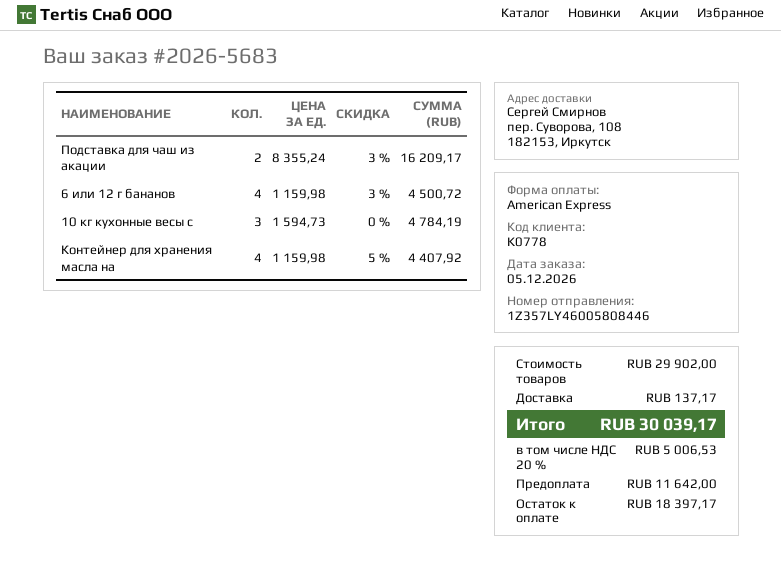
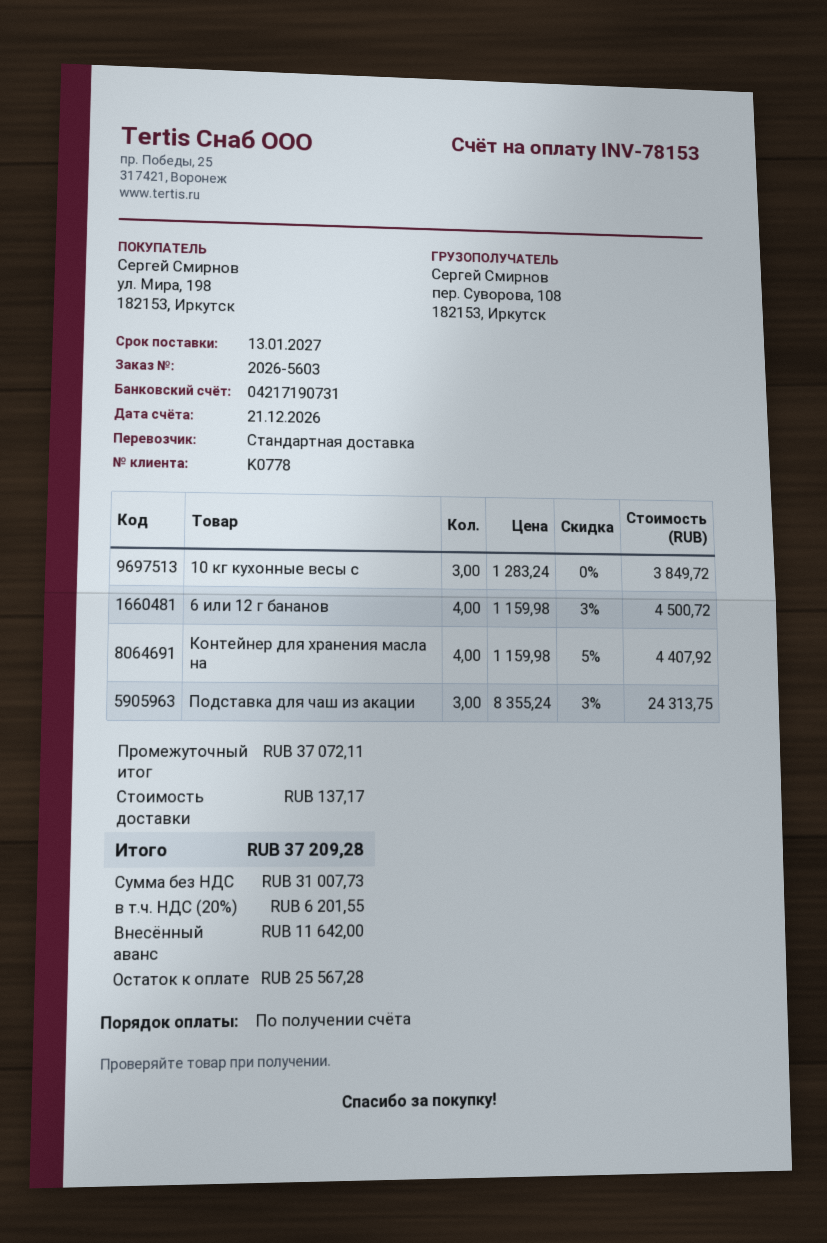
order number: 2026-5683 -> 2026-5603
Подставка для чаш из акации: 2 x 8355.24 - 3% = 16209.17 -> 3 x 8355.24 - 3% = 24313.75
10 кг кухонные весы с: 3 x 1594.73 = 4784.19 -> 3 x 1283.24 = 3849.72
subtotal: 29902.00 -> 37072.11
tax: 20% = 5006.53 -> 20% = 6201.55
total: 30039.17 -> 37209.28
balance: 18397.17 -> 25567.28

